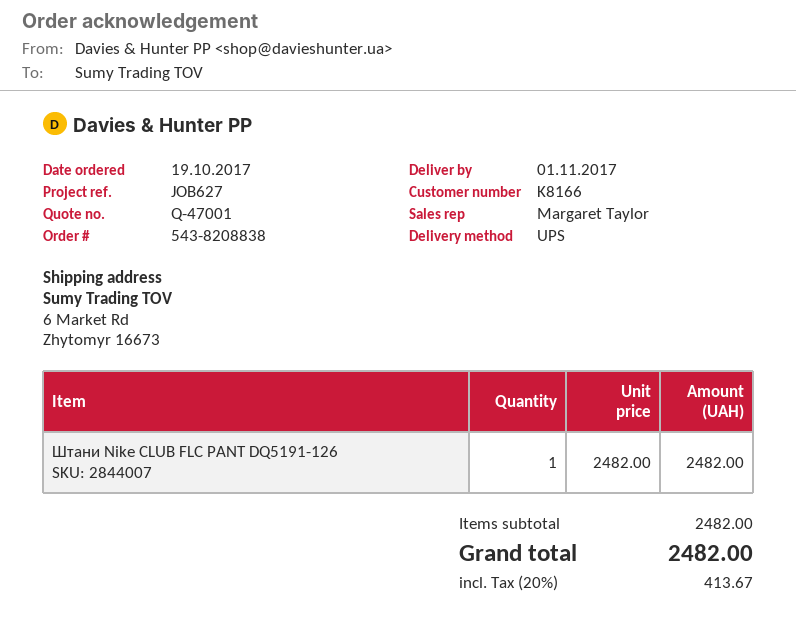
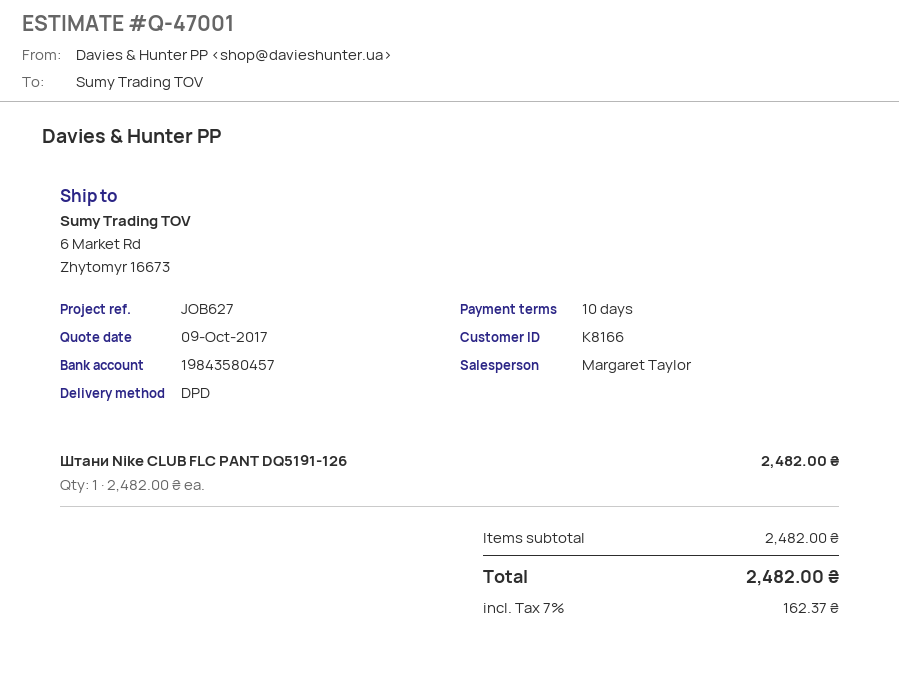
shipping method: UPS -> DPD
tax: 20% = 413.67 -> 7% = 162.37

